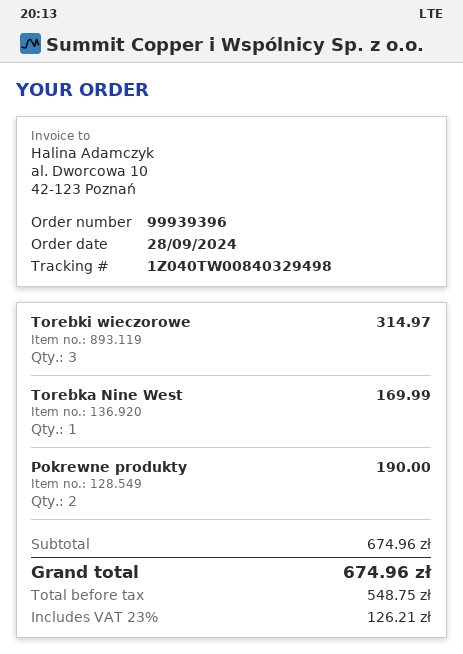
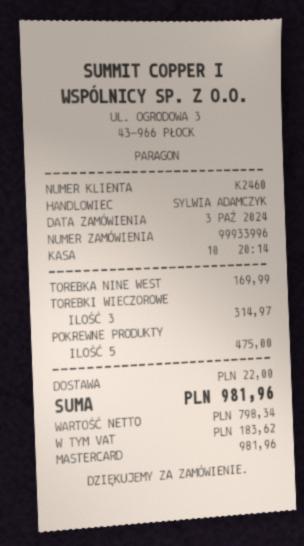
order number: 99939396 -> 99933996
order date: 2024-09-28 -> 2024-10-03
Pokrewne produkty: 2 for 190.00 -> 5 for 475.00
shipping: none -> 22.00
net: 548.75 -> 798.34
tax: 126.21 -> 183.62
total: 674.96 -> 981.96

